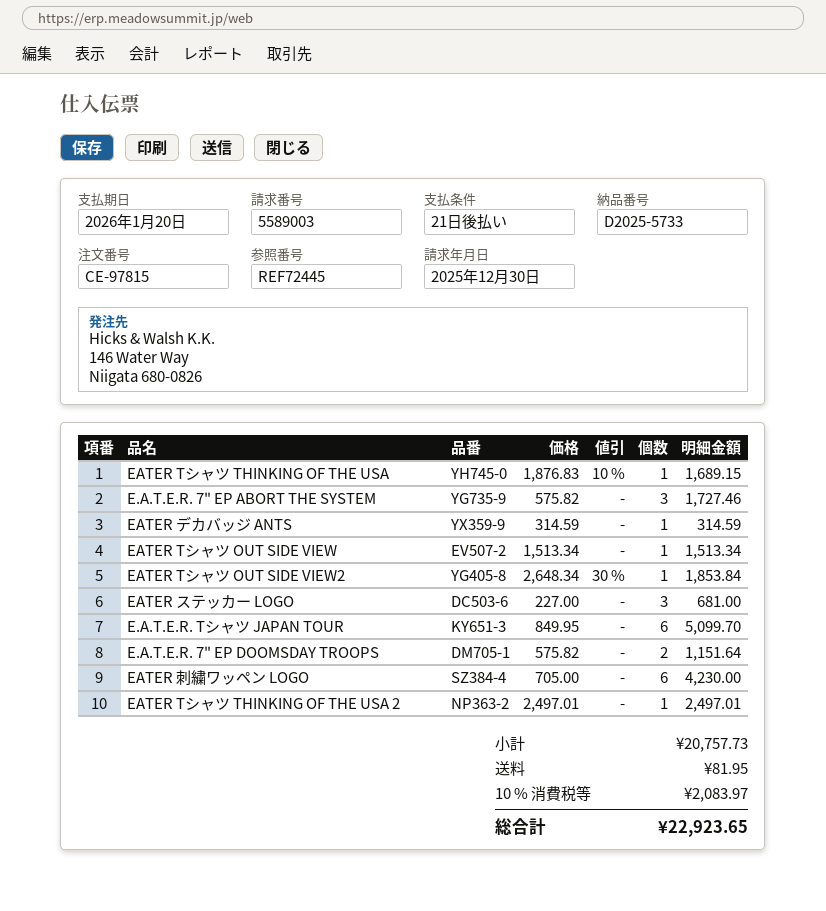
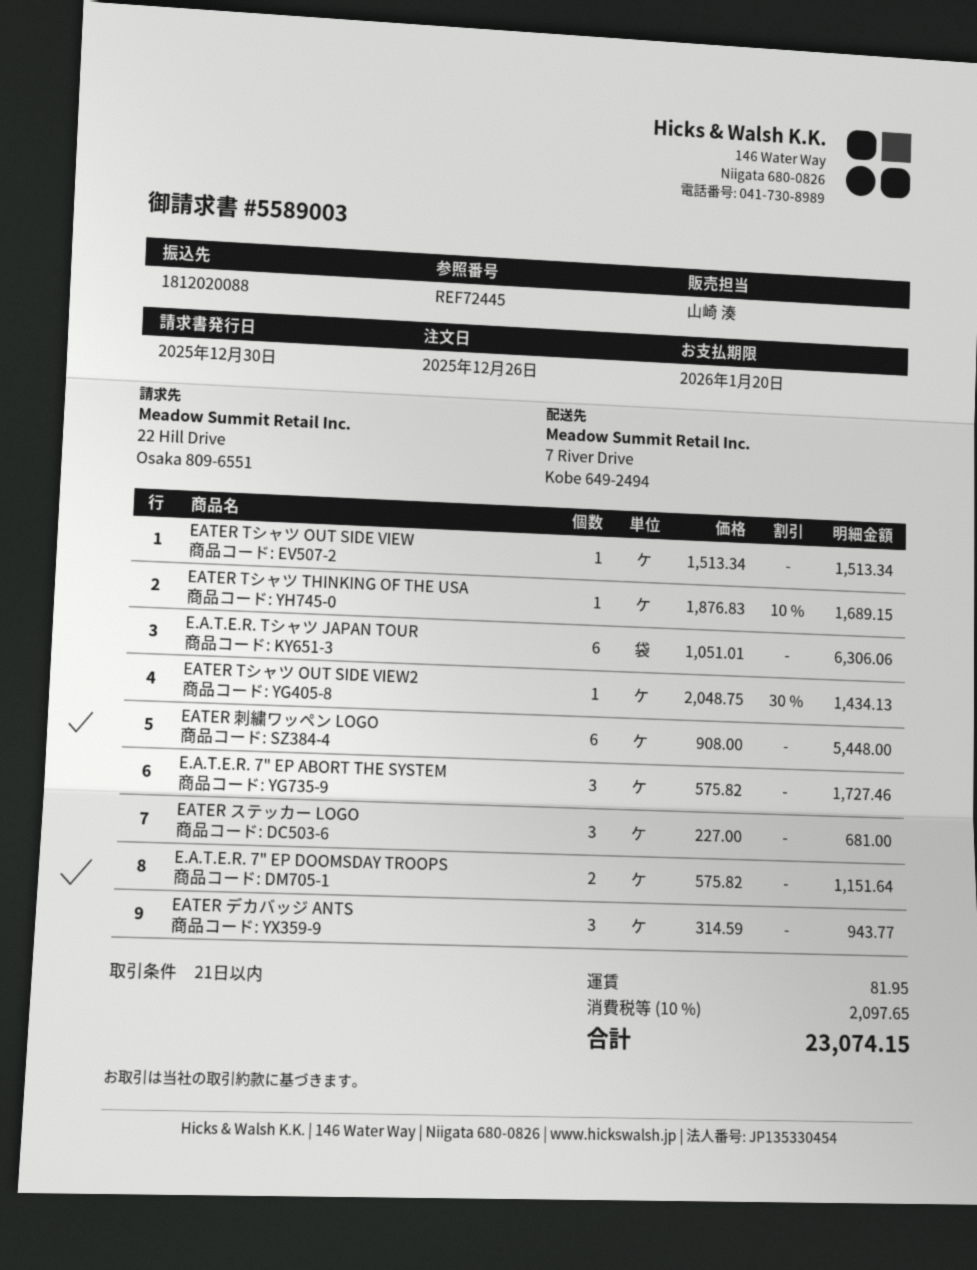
EATER デカバッジ ANTS: 1 x 314.59 = 314.59 -> 3 x 314.59 = 943.77
EATER Tシャツ OUT SIDE VIEW2: 1 x 2648.34 - 30% = 1853.84 -> 1 x 2048.75 - 30% = 1434.13
E.A.T.E.R. Tシャツ JAPAN TOUR: 6 x 849.95 = 5099.70 -> 6 x 1051.01 = 6306.06
EATER 刺繍ワッペン LOGO: 6 x 705.00 = 4230.00 -> 6 x 908.00 = 5448.00
EATER Tシャツ THINKING OF THE USA 2: 1 x 2497.01 = 2497.01 -> none
tax: 10% = 2083.97 -> 10% = 2097.65
total: 22923.65 -> 23074.15

